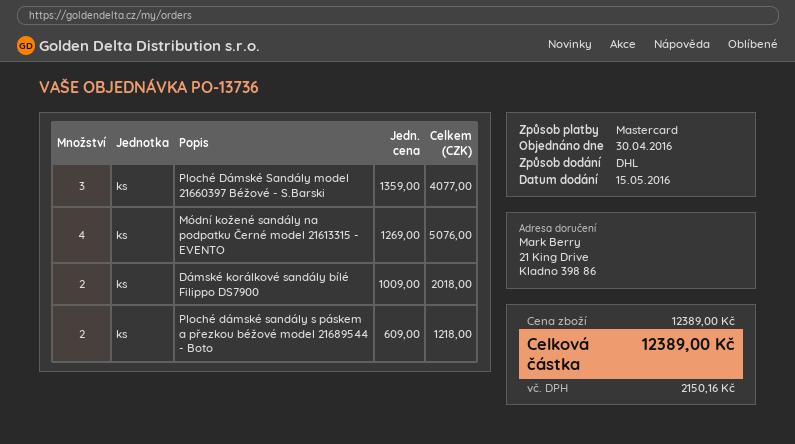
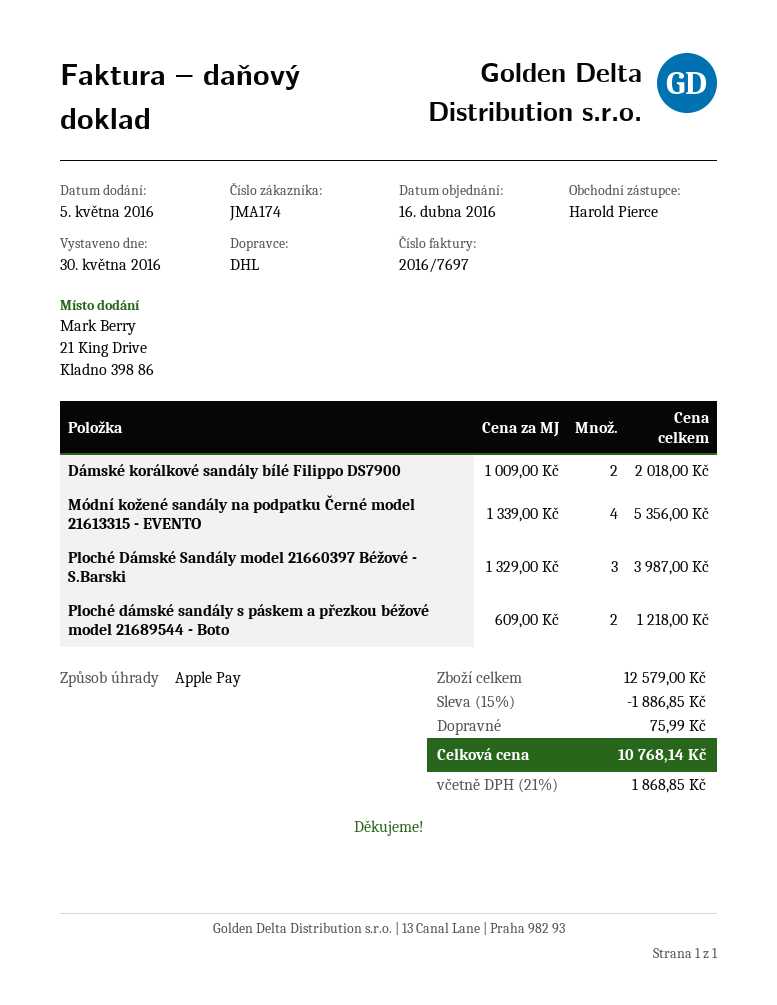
order date: 2016-04-30 -> 2016-04-16
delivery date: 2016-05-15 -> 2016-05-05
payment method: Mastercard -> Apple Pay
Ploché Dámské Sandály model 21660397 Béžové - S.Barski: 3 x 1359.00 = 4077.00 -> 3 x 1329.00 = 3987.00
Módní kožené sandály na podpatku Černé model 21613315 - EVENTO: 4 x 1269.00 = 5076.00 -> 4 x 1339.00 = 5356.00
subtotal: 12389.00 -> 12579.00
discount: none -> 15% = 1886.85
shipping: none -> 75.99
tax: 2150.16 -> 1868.85
total: 12389.00 -> 10768.14

